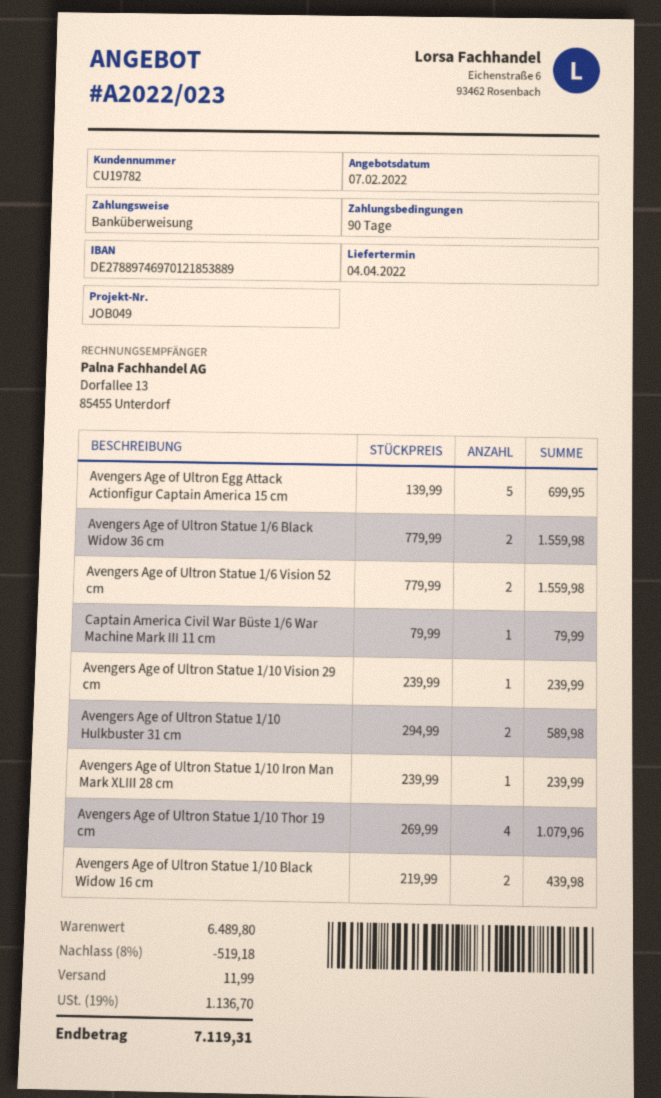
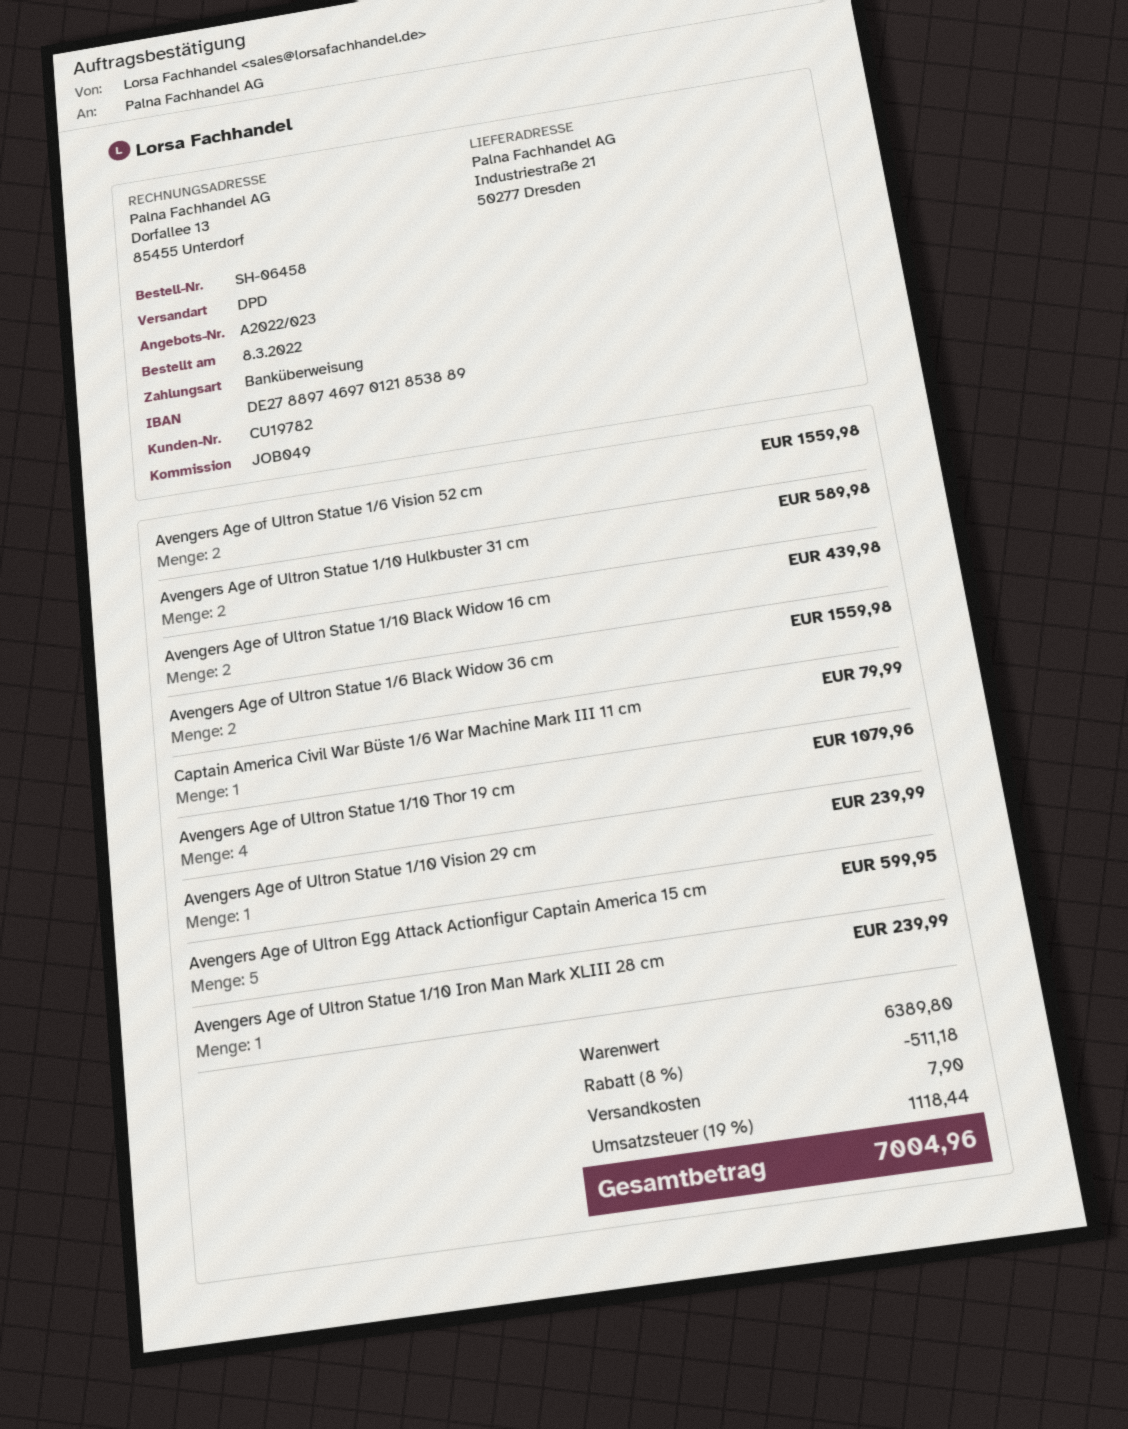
Avengers Age of Ultron Egg Attack Actionfigur Captain America 15 cm: 5 for 699.95 -> 5 for 599.95
subtotal: 6489.80 -> 6389.80
discount: 8% = 519.18 -> 8% = 511.18
shipping: 11.99 -> 7.90
tax: 19% = 1136.70 -> 19% = 1118.44
total: 7119.31 -> 7004.96

